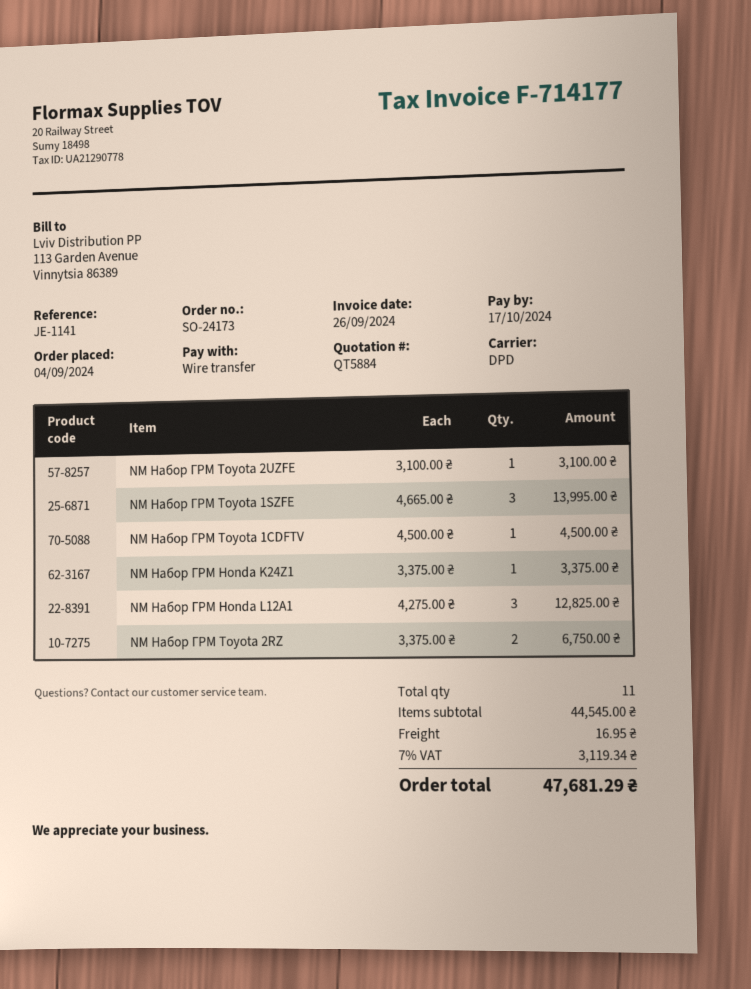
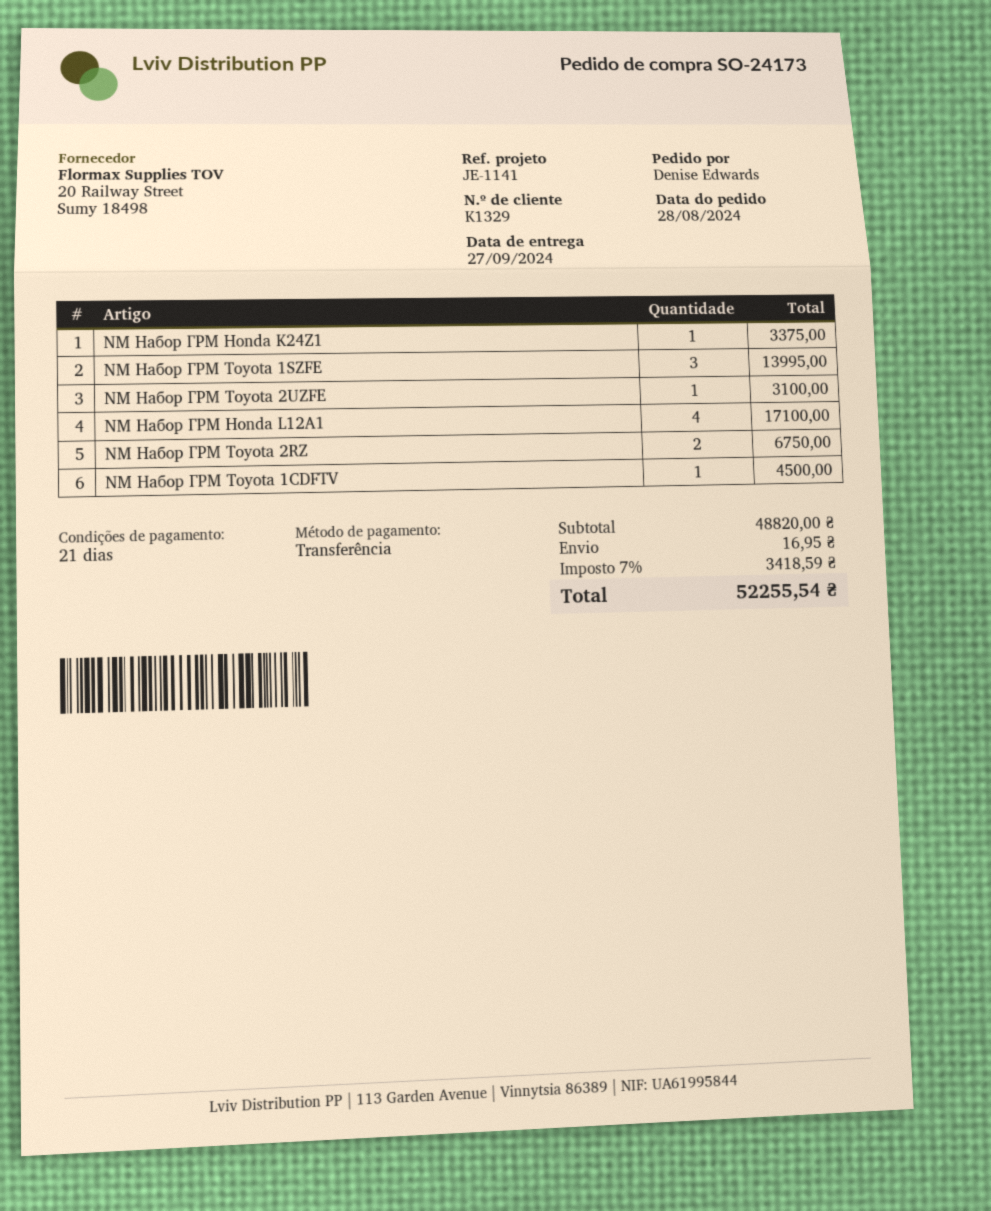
order date: 2024-09-04 -> 2024-08-28
NM Набор ГРМ Honda L12A1: 3 for 12825.00 -> 4 for 17100.00
subtotal: 44545.00 -> 48820.00
tax: 7% = 3119.34 -> 7% = 3418.59
total: 47681.29 -> 52255.54

